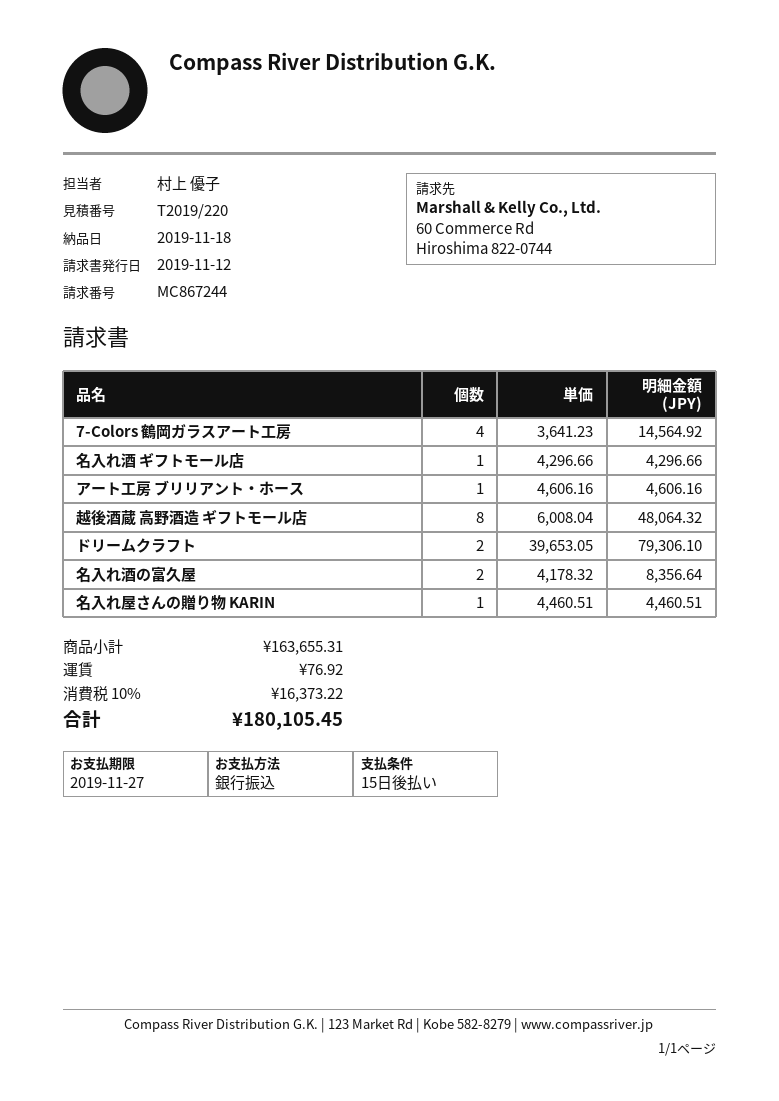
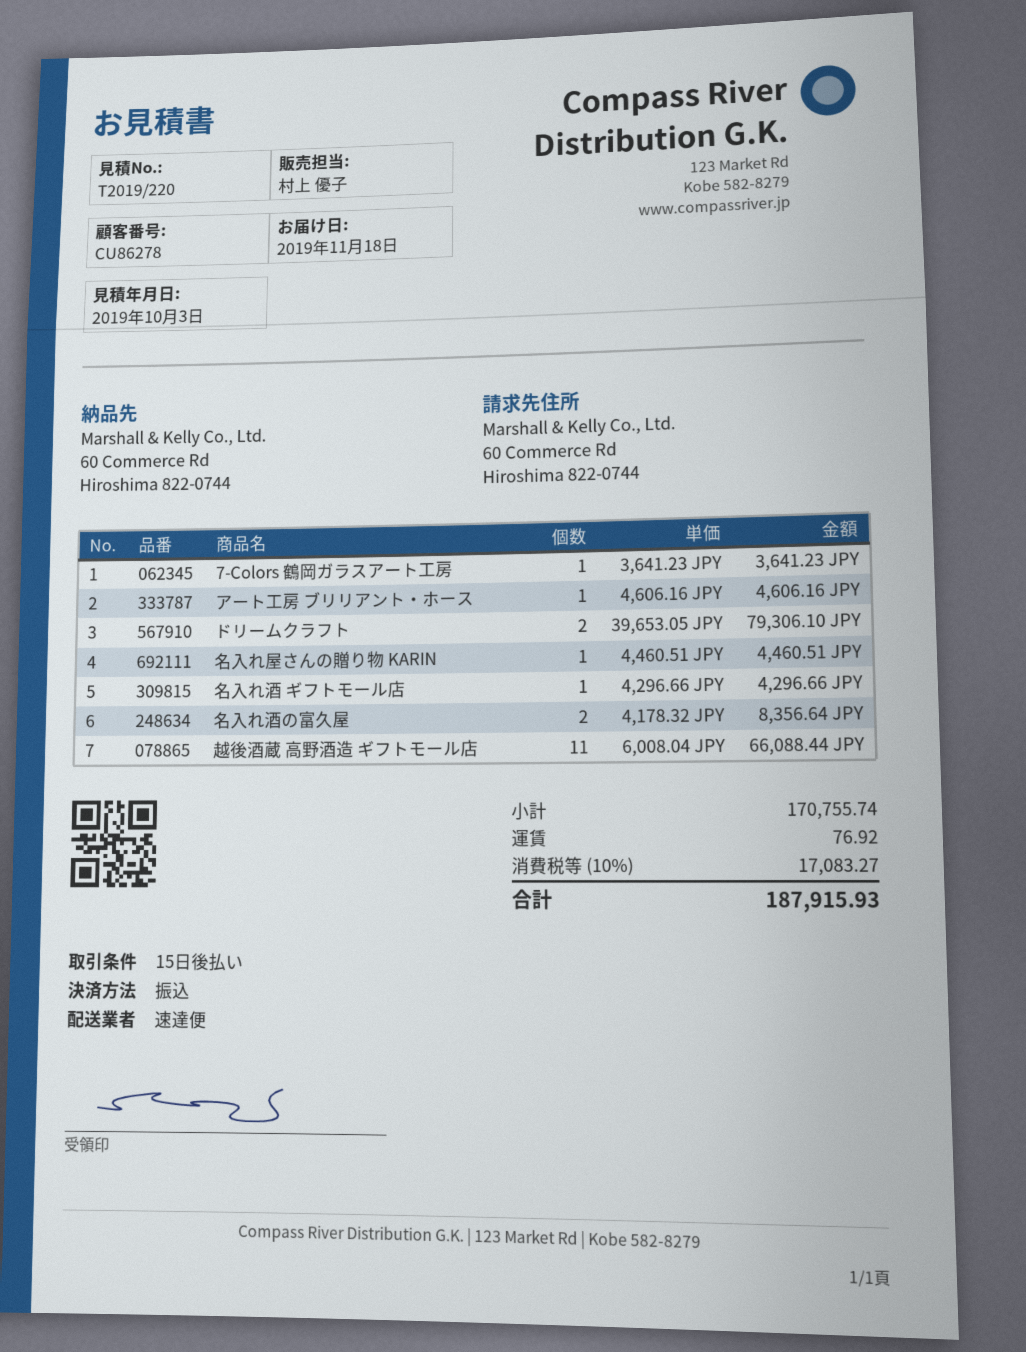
7-Colors 鶴岡ガラスアート工房: 4 x 3641.23 = 14564.92 -> 1 x 3641.23 = 3641.23
越後酒蔵 高野酒造 ギフトモール店: 8 x 6008.04 = 48064.32 -> 11 x 6008.04 = 66088.44
subtotal: 163655.31 -> 170755.74
tax: 10% = 16373.22 -> 10% = 17083.27
total: 180105.45 -> 187915.93

